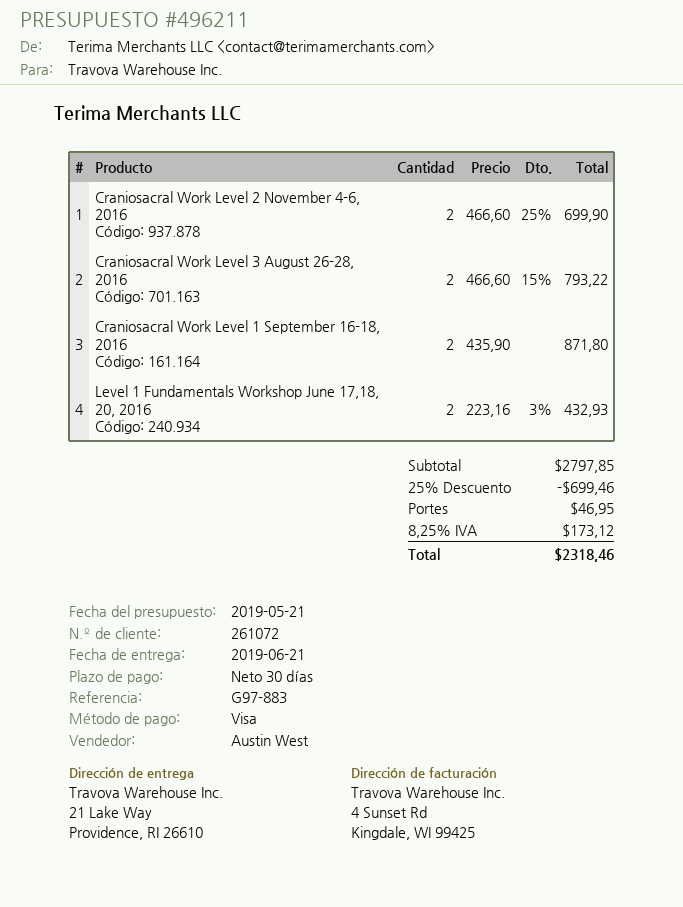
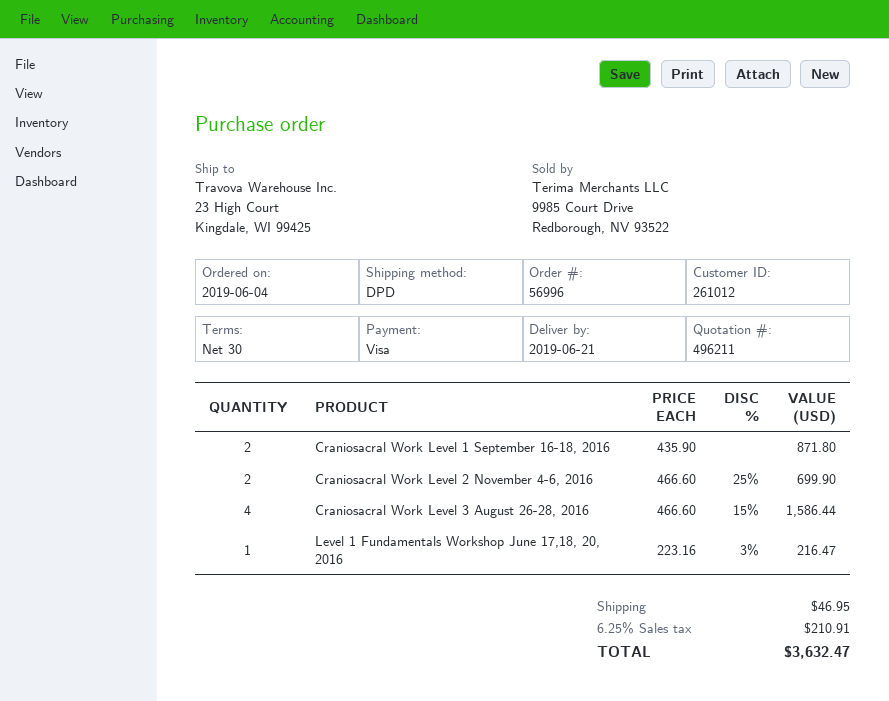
customer number: 261072 -> 261012
ship to: 21 Lake Way, Providence, RI 26610 -> 23 High Court, Kingdale, WI 99425
Craniosacral Work Level 3 August 26-28, 2016: 2 x 466.60 - 15% = 793.22 -> 4 x 466.60 - 15% = 1586.44
Level 1 Fundamentals Workshop June 17,18, 20, 2016: 2 x 223.16 - 3% = 432.93 -> 1 x 223.16 - 3% = 216.47
discount: 25% = 699.46 -> none
tax: 8.25% = 173.12 -> 6.25% = 210.91
total: 2318.46 -> 3632.47

